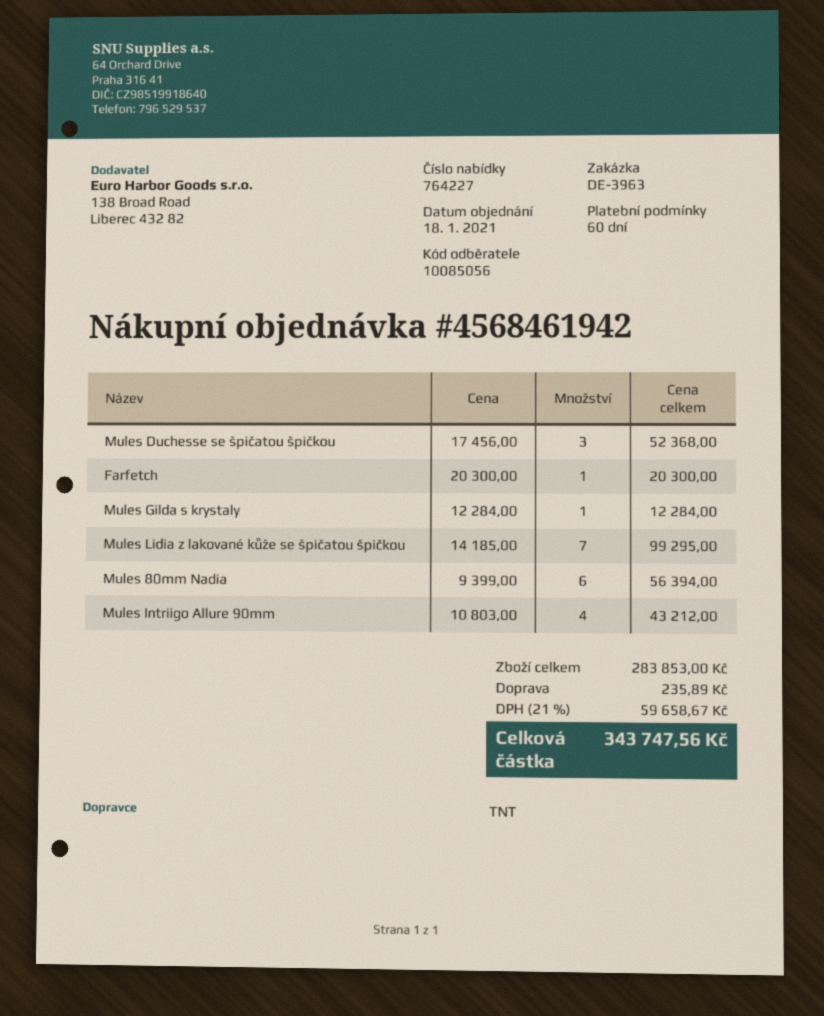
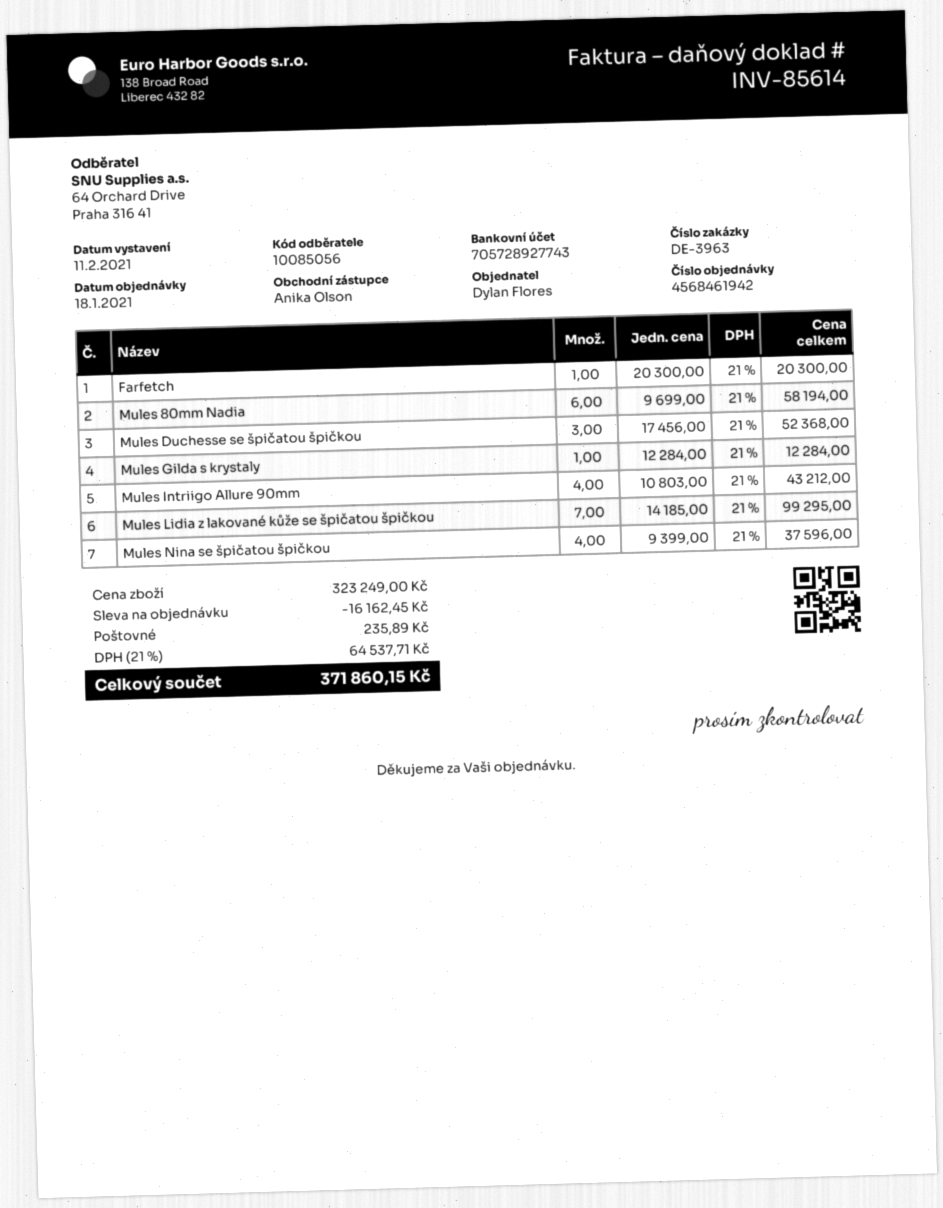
Mules 80mm Nadia: 6 x 9399.00 = 56394.00 -> 6 x 9699.00 = 58194.00
Mules Nina se špičatou špičkou: none -> 4 x 9399.00 = 37596.00
subtotal: 283853.00 -> 323249.00
discount: none -> 16162.45
tax: 21% = 59658.67 -> 21% = 64537.71
total: 343747.56 -> 371860.15

